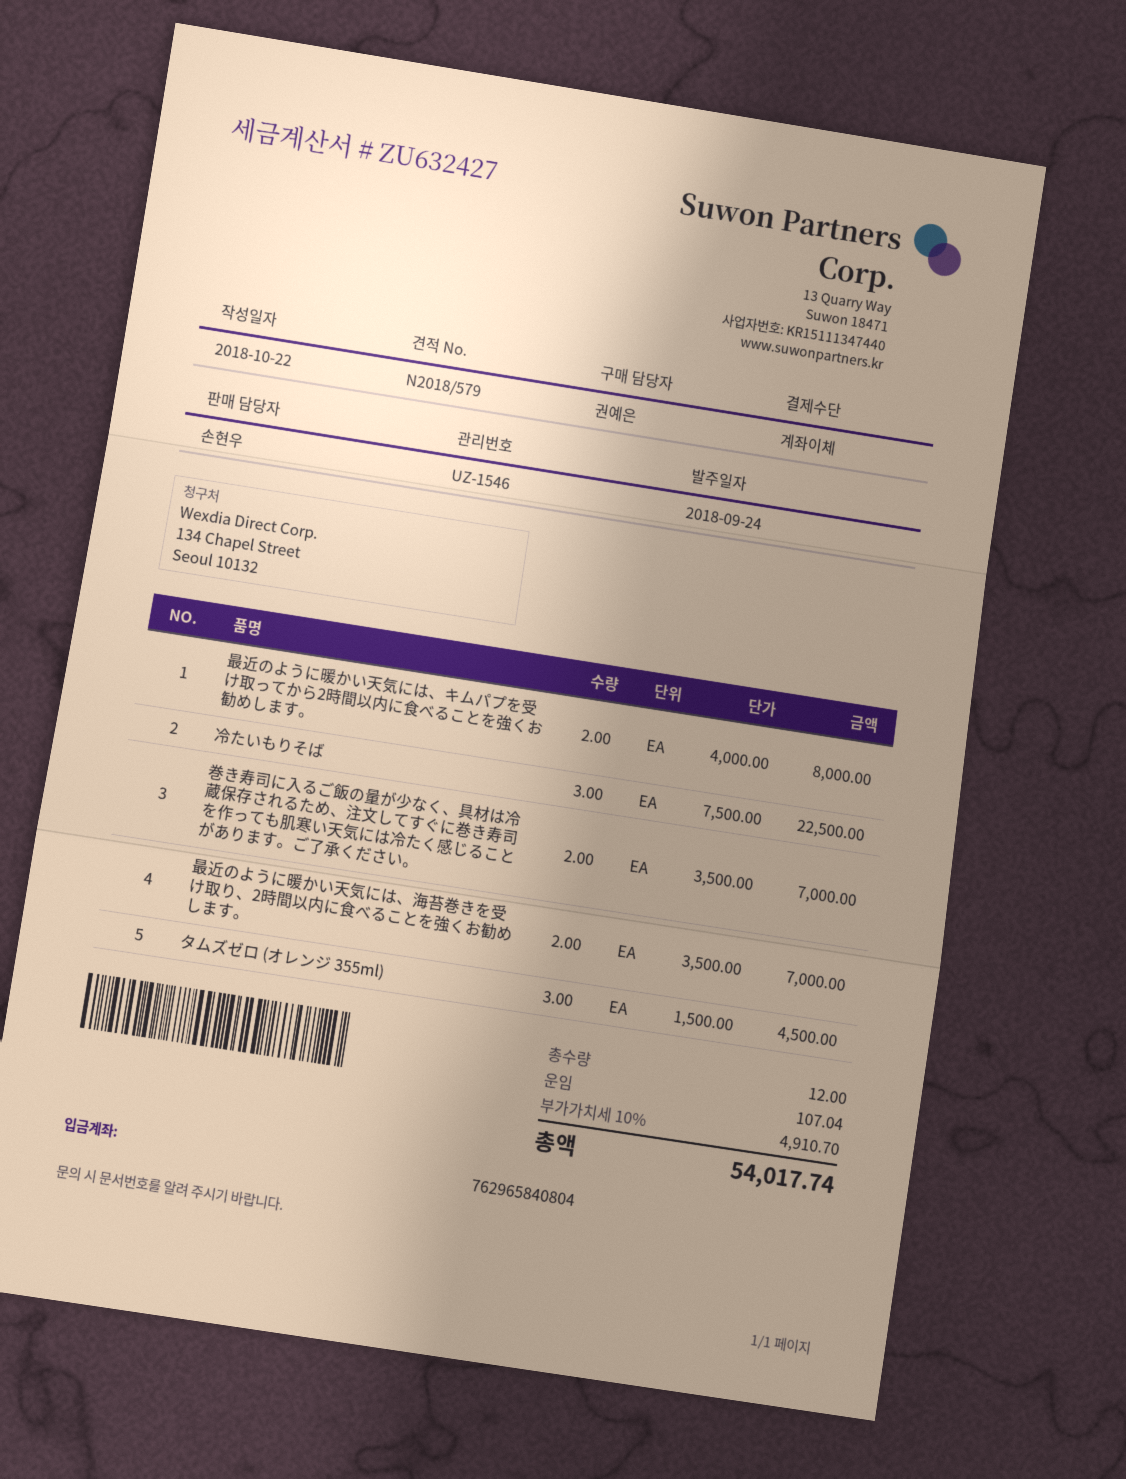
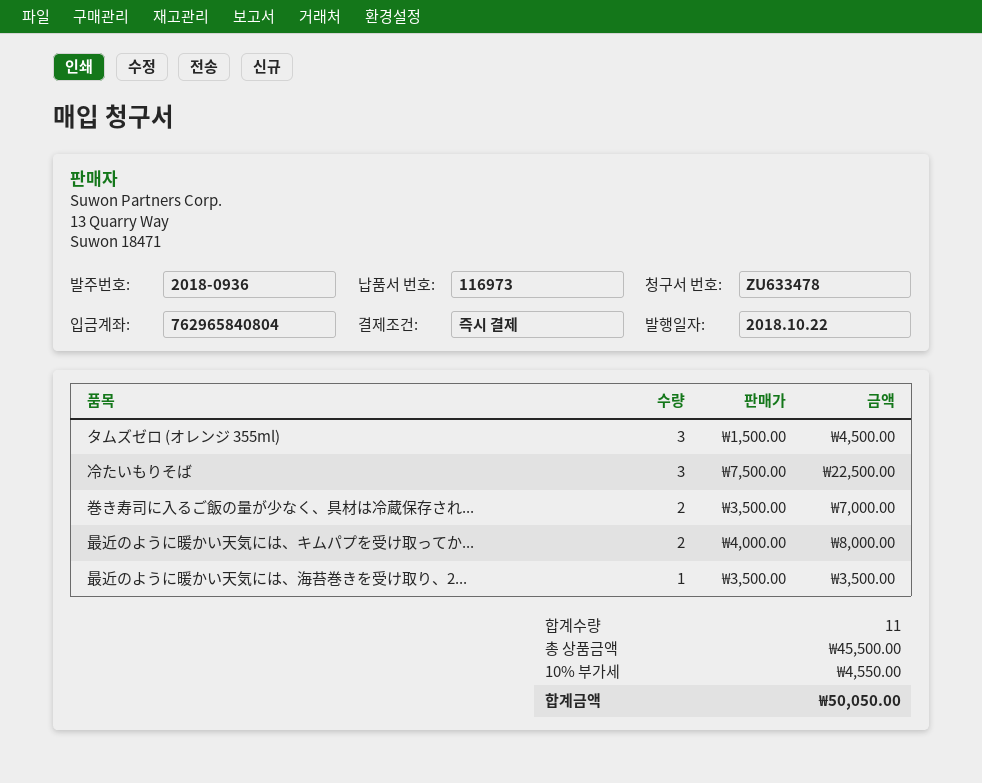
invoice number: ZU632427 -> ZU633478
最近のように暖かい天気には、海苔巻きを受け取り、2時間以内に食べることを強くお勧めします。: 2 x 3500.00 = 7000.00 -> 1 x 3500.00 = 3500.00
total quantity: 12 -> 11
shipping: 107.04 -> none
tax: 10% = 4910.70 -> 10% = 4550.00
total: 54017.74 -> 50050.00

